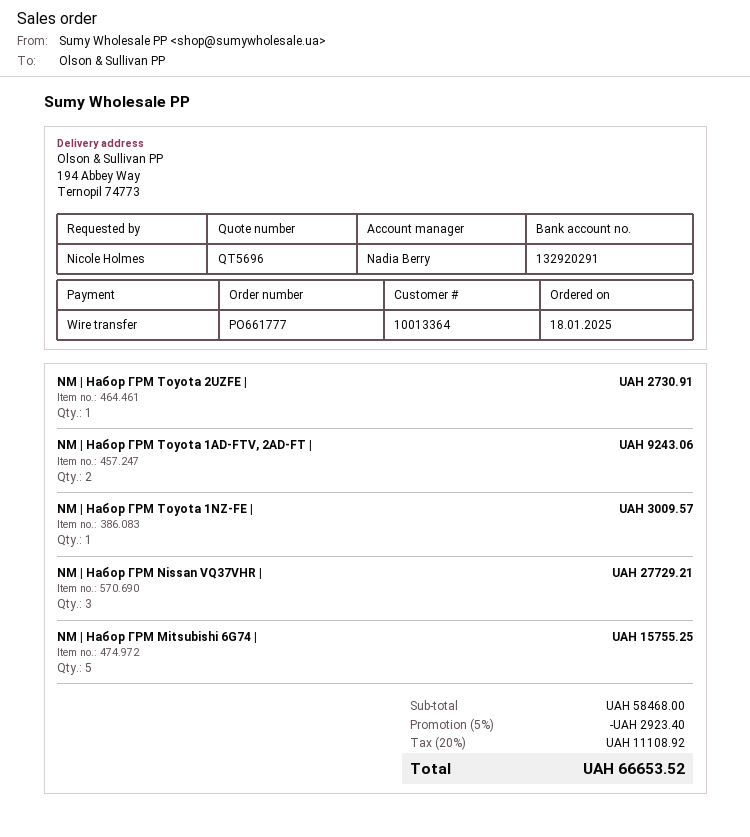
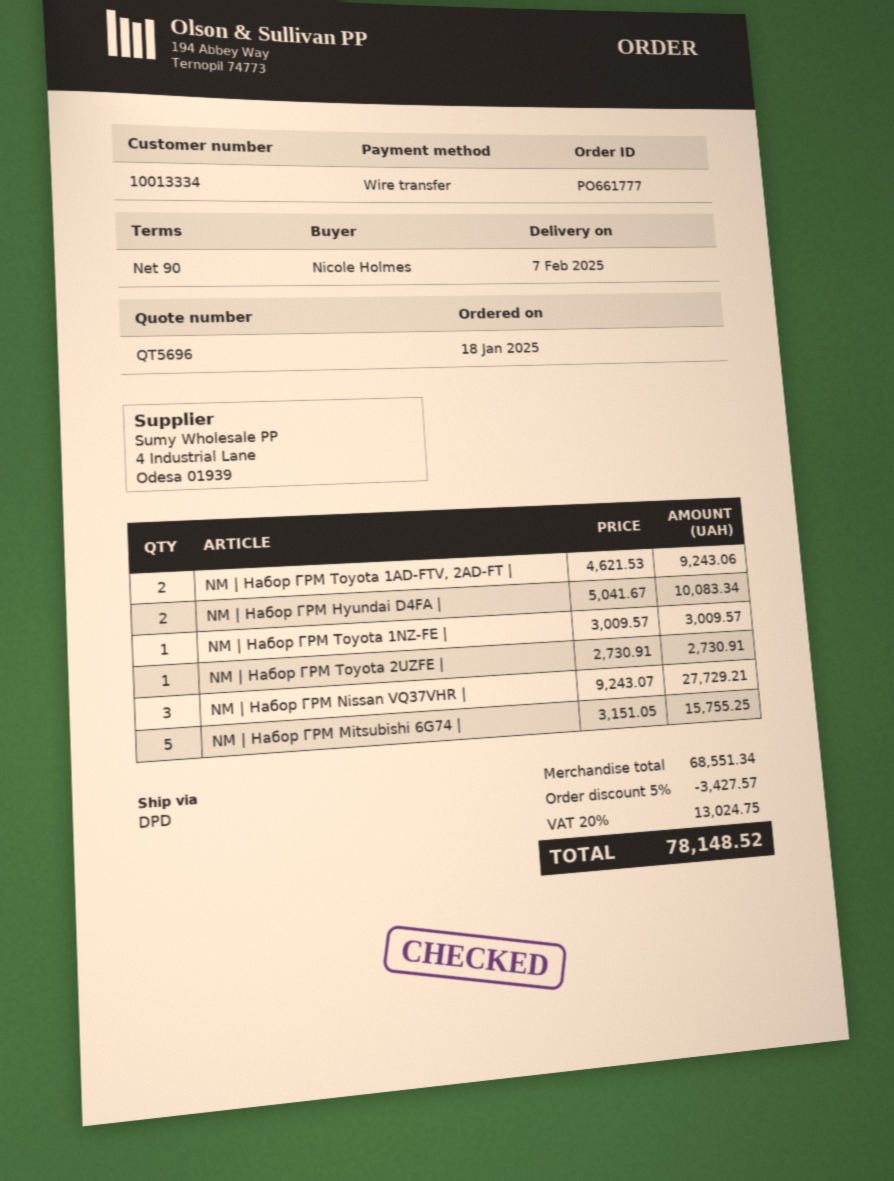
customer number: 10013364 -> 10013334
NM | Набор ГРМ Hyundai D4FA |: none -> 2 for 10083.34
subtotal: 58468.00 -> 68551.34
discount: 5% = 2923.40 -> 5% = 3427.57
tax: 20% = 11108.92 -> 20% = 13024.75
total: 66653.52 -> 78148.52

